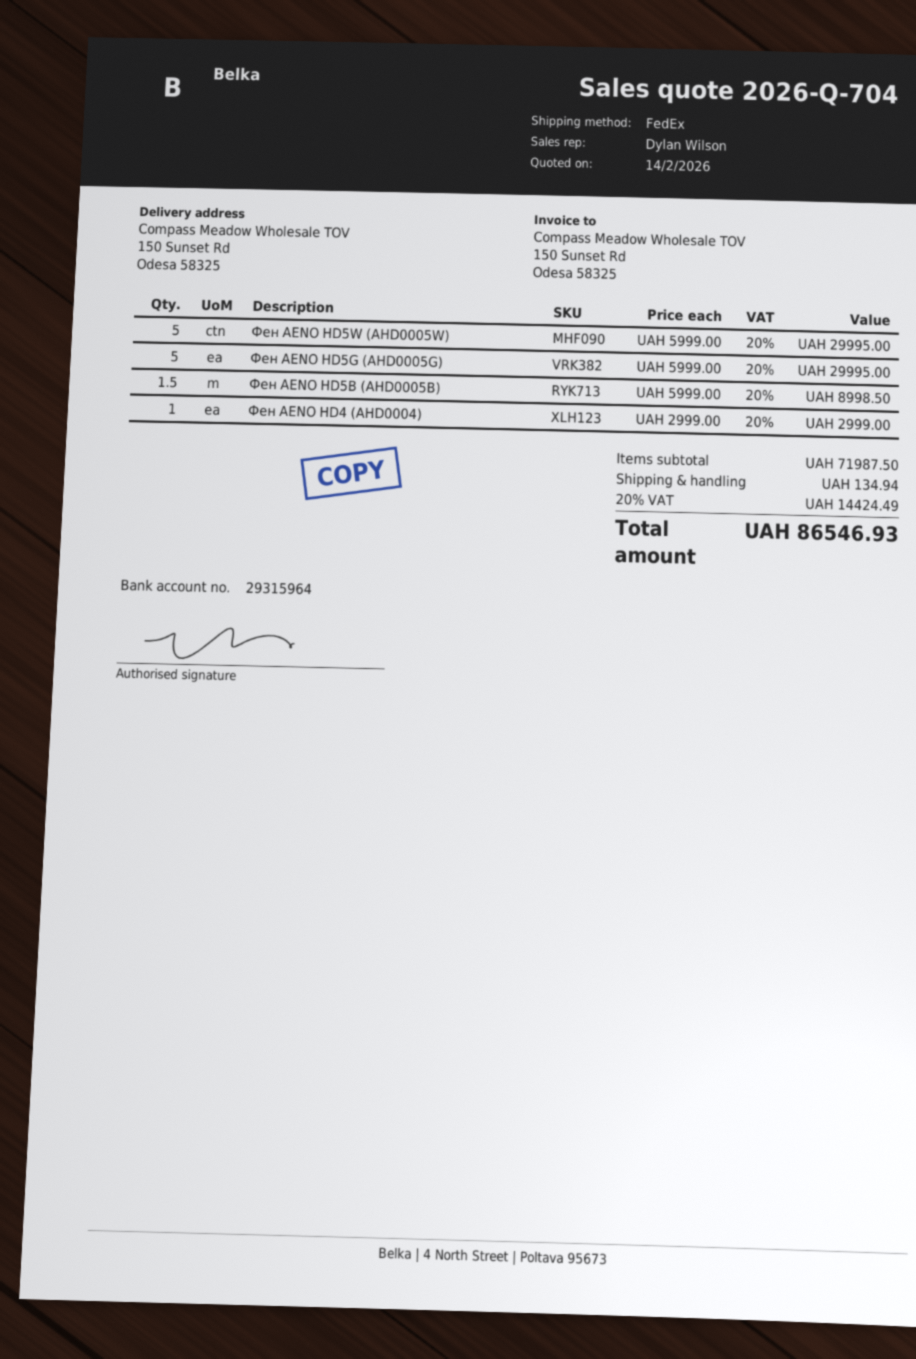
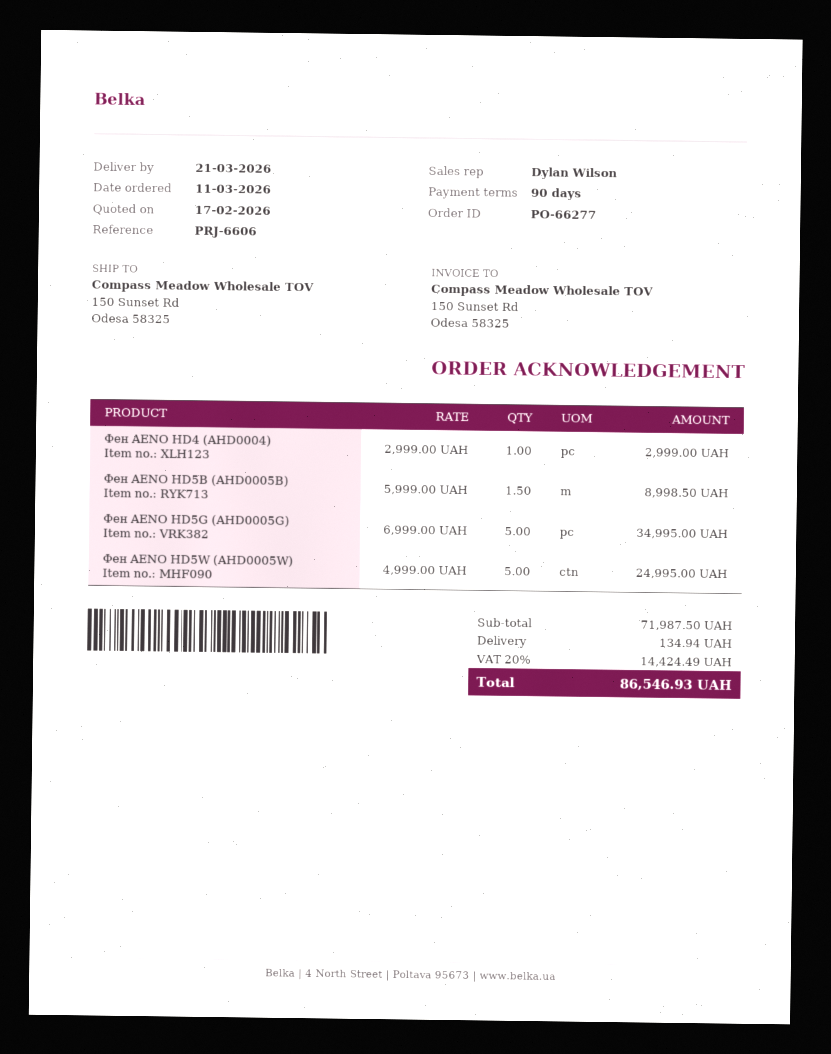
quote date: 2026-02-14 -> 2026-02-17
Фен AENO HD5W (AHD0005W): 5 x 5999.00 = 29995.00 -> 5 x 4999.00 = 24995.00
Фен AENO HD5G (AHD0005G): 5 x 5999.00 = 29995.00 -> 5 x 6999.00 = 34995.00

